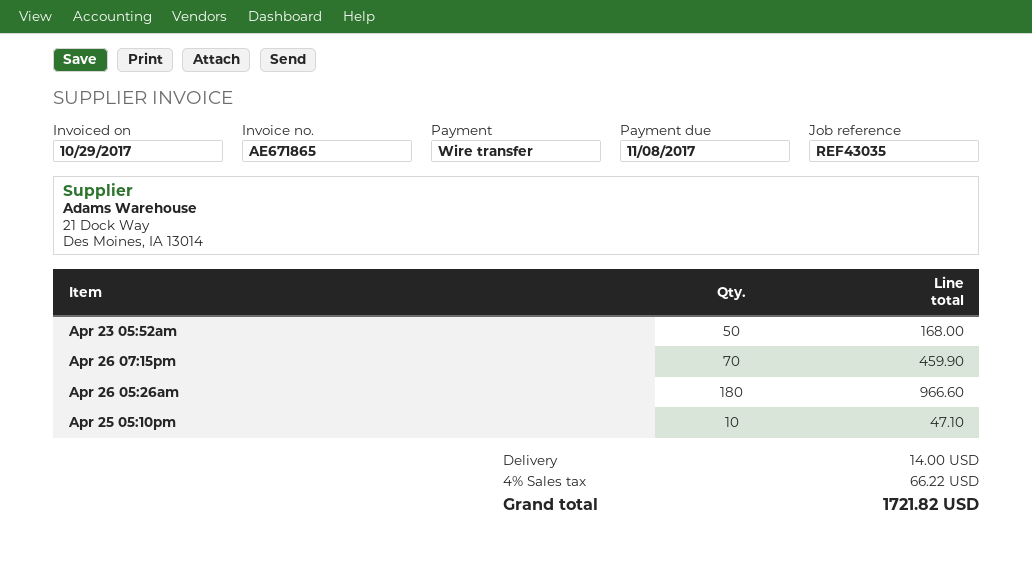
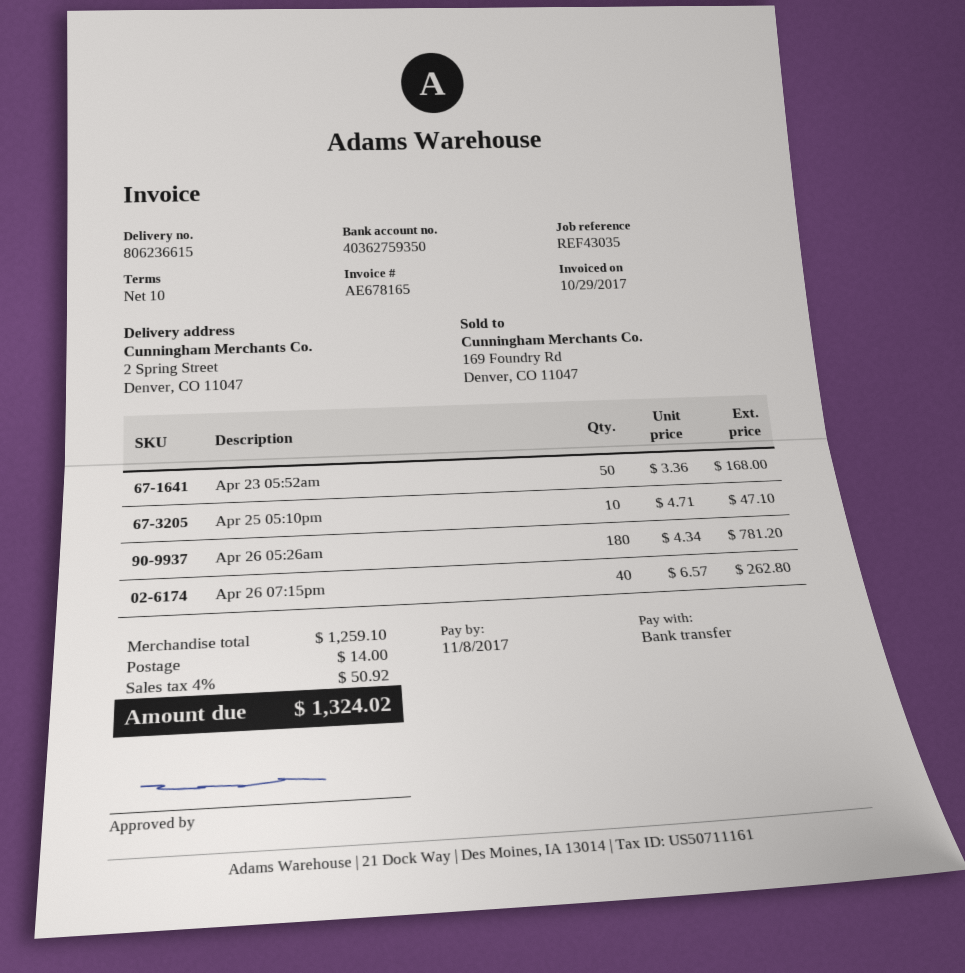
invoice number: AE671865 -> AE678165
Apr 26 07:15pm: 70 for 459.90 -> 40 for 262.80
Apr 26 05:26am: 180 for 966.60 -> 180 for 781.20
tax: 4% = 66.22 -> 4% = 50.92
total: 1721.82 -> 1324.02

